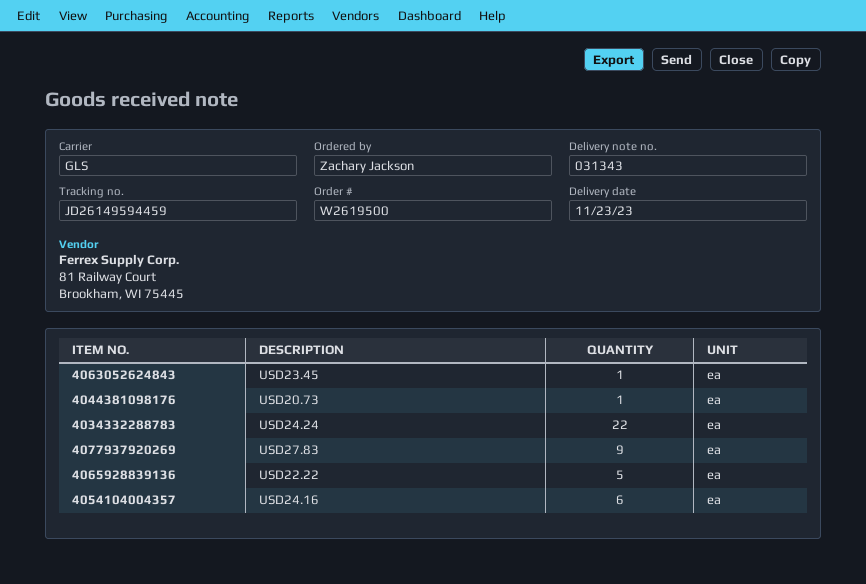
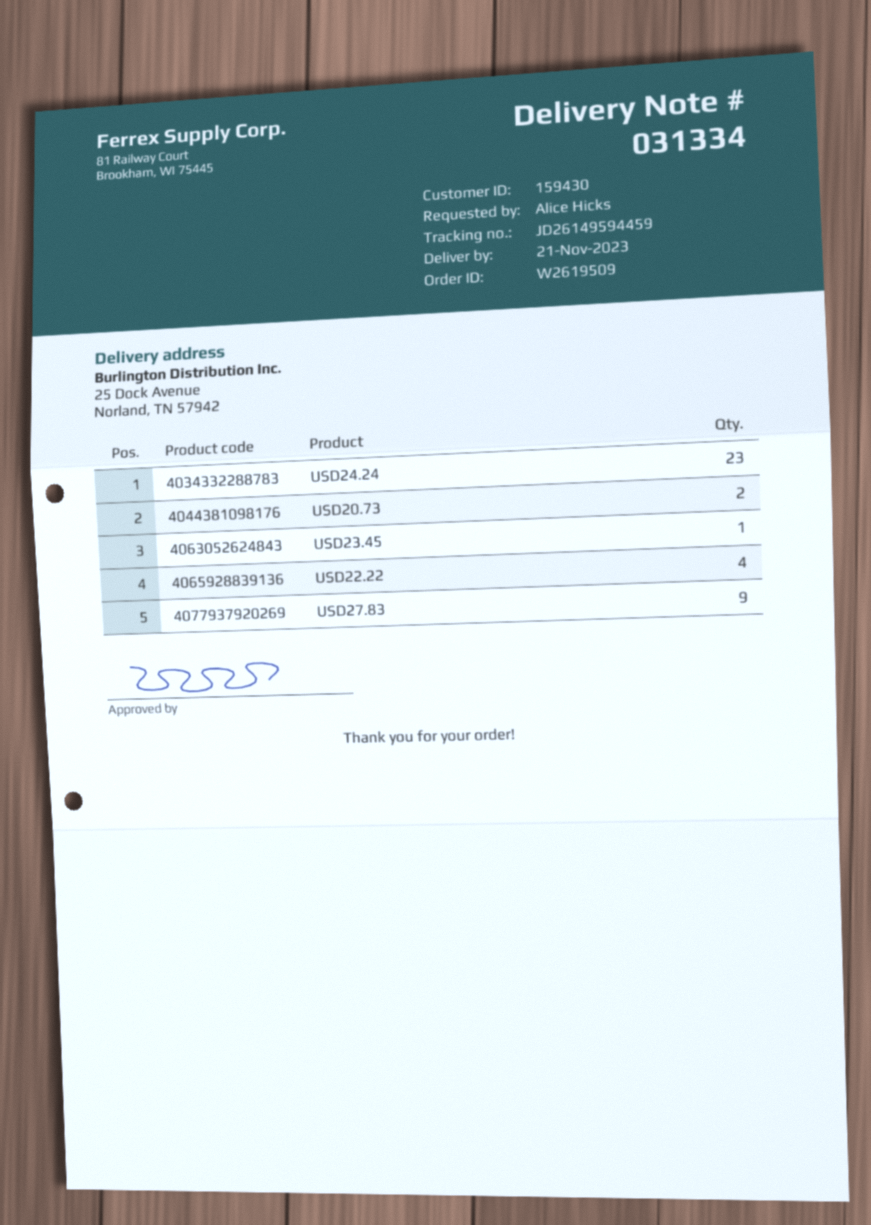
order number: W2619500 -> W2619509
delivery note number: 031343 -> 031334
delivery date: 2023-11-23 -> 2023-11-21
ordered by: Zachary Jackson -> Alice Hicks
USD20.73: 1 -> 2
USD24.24: 22 -> 23
USD22.22: 5 -> 4
USD24.16: 6 -> none

